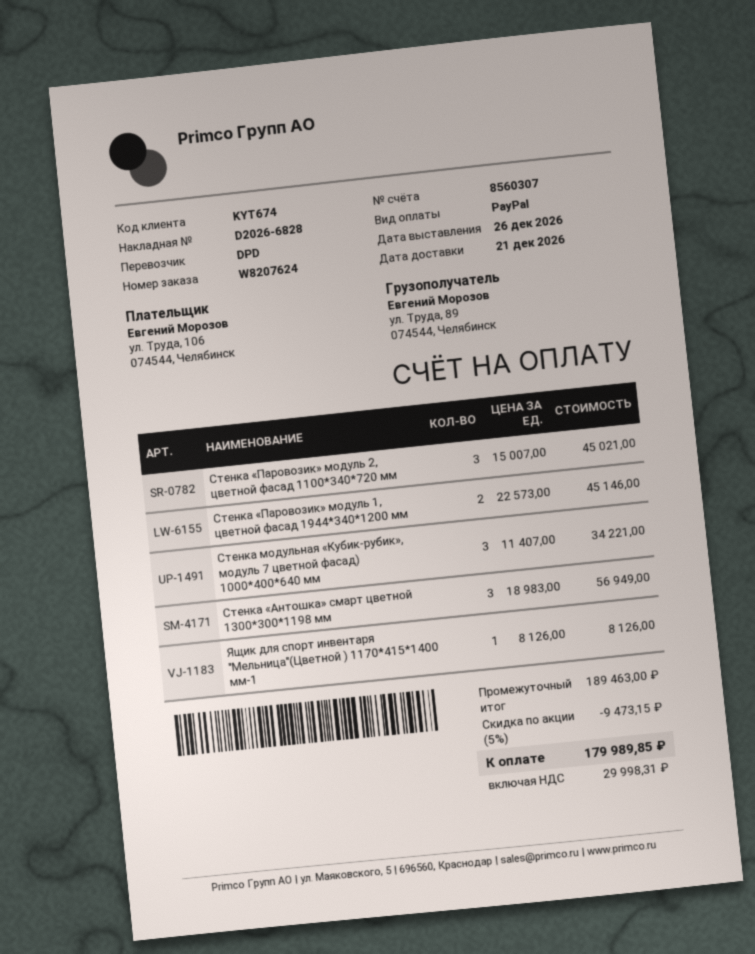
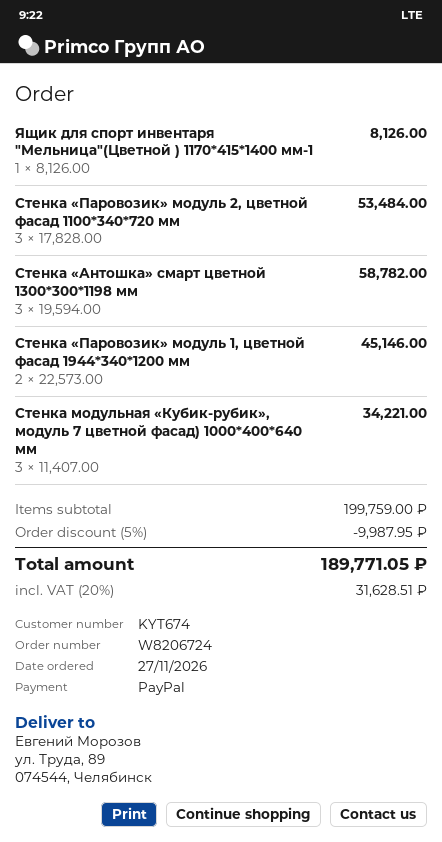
order number: W8207624 -> W8206724
Стенка «Паровозик» модуль 2, цветной фасад 1100*340*720 мм: 3 x 15007.00 = 45021.00 -> 3 x 17828.00 = 53484.00
Стенка «Антошка» смарт цветной 1300*300*1198 мм: 3 x 18983.00 = 56949.00 -> 3 x 19594.00 = 58782.00
subtotal: 189463.00 -> 199759.00
discount: 5% = 9473.15 -> 5% = 9987.95
tax: 29998.31 -> 31628.51
total: 179989.85 -> 189771.05

